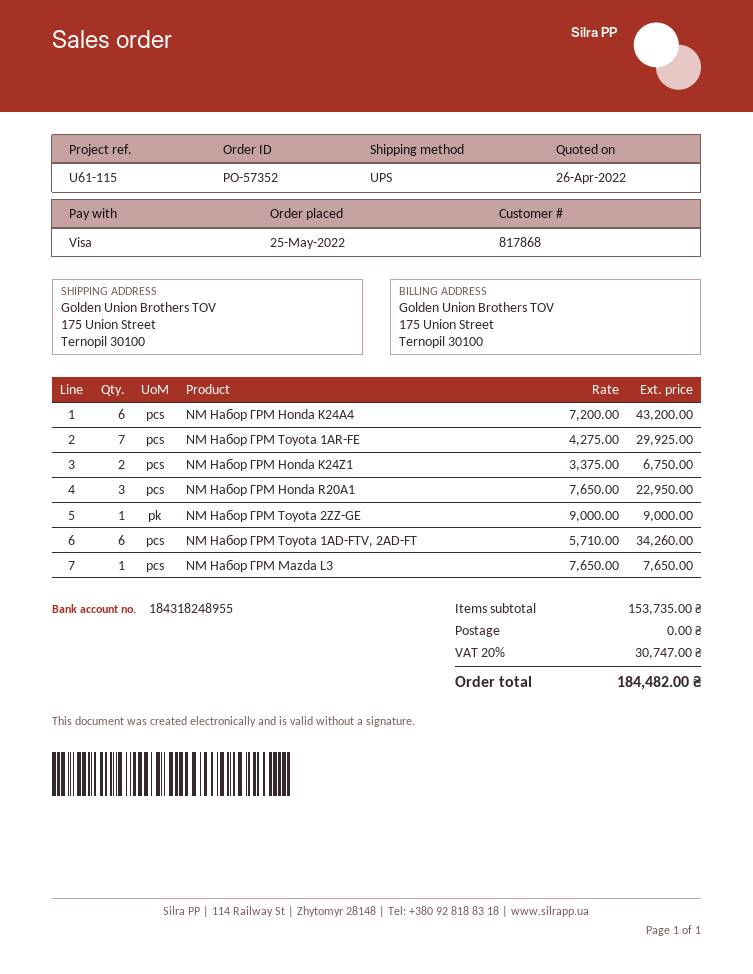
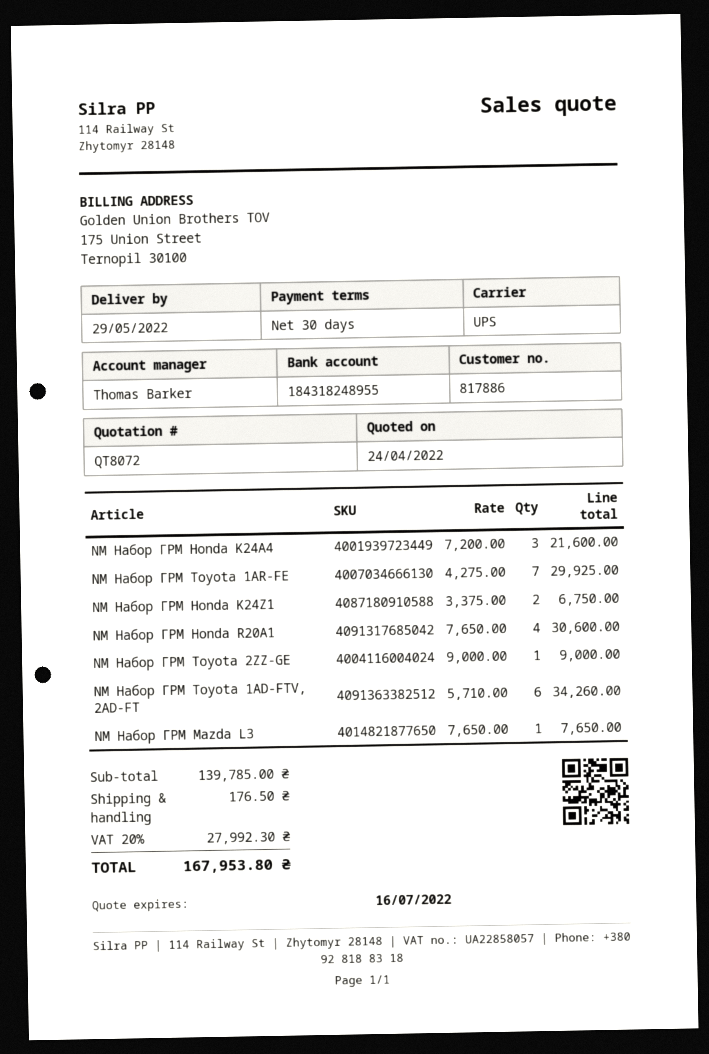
quote date: 2022-04-26 -> 2022-04-24
customer number: 817868 -> 817886
NM Набор ГРМ Honda K24A4: 6 x 7200.00 = 43200.00 -> 3 x 7200.00 = 21600.00
NM Набор ГРМ Honda R20A1: 3 x 7650.00 = 22950.00 -> 4 x 7650.00 = 30600.00
subtotal: 153735.00 -> 139785.00
shipping: 0.00 -> 176.50
tax: 20% = 30747.00 -> 20% = 27992.30
total: 184482.00 -> 167953.80

